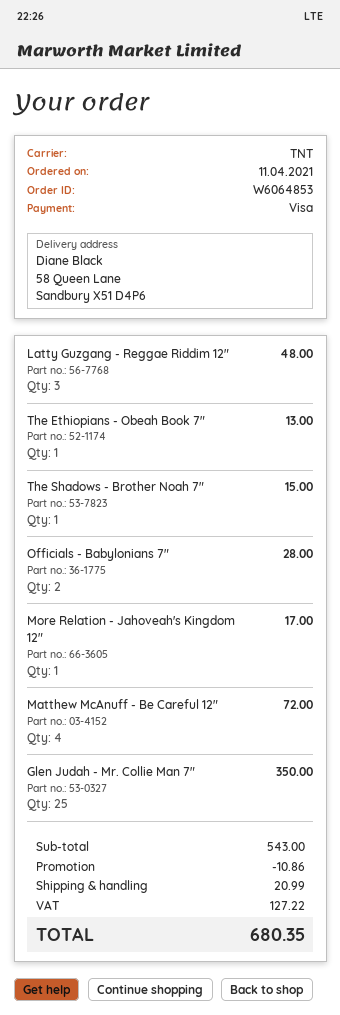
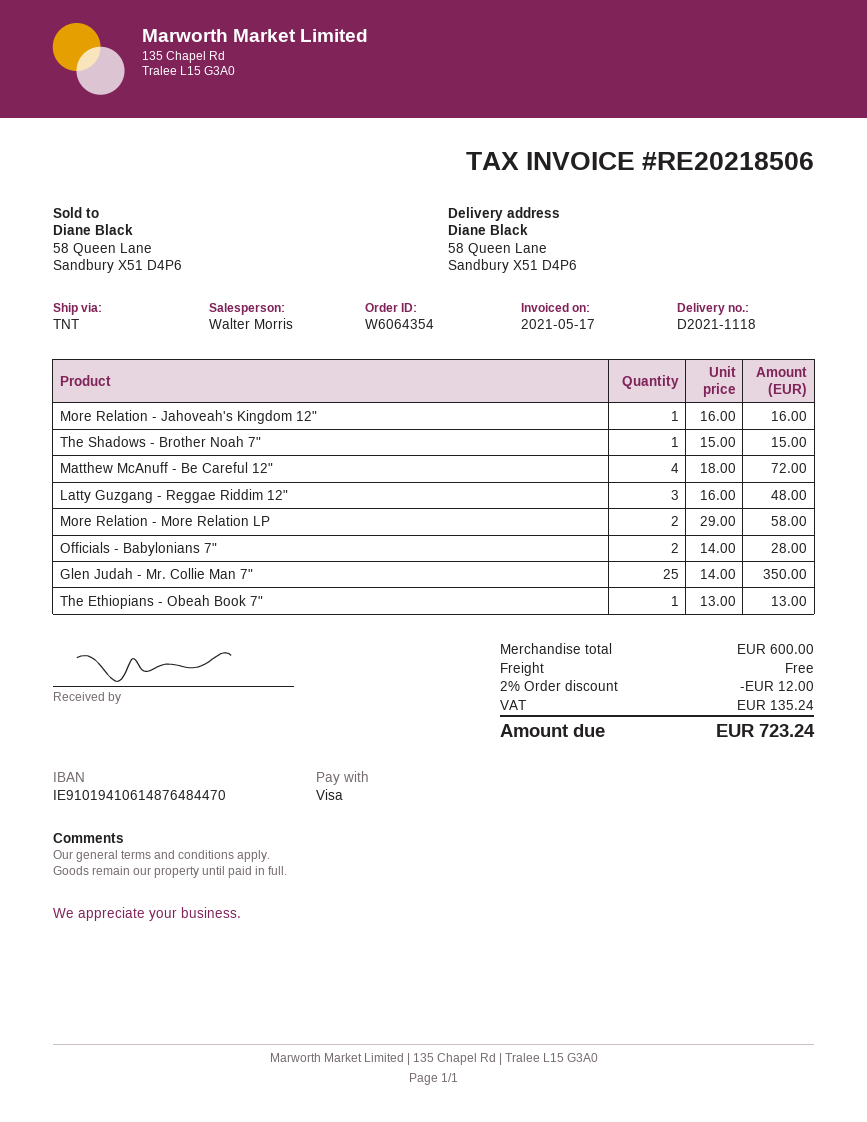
order number: W6064853 -> W6064354
More Relation - Jahoveah's Kingdom 12": 1 for 17.00 -> 1 for 16.00
More Relation - More Relation LP: none -> 2 for 58.00
subtotal: 543.00 -> 600.00
discount: 10.86 -> 12.00
shipping: 20.99 -> 0.00
tax: 127.22 -> 135.24
total: 680.35 -> 723.24

